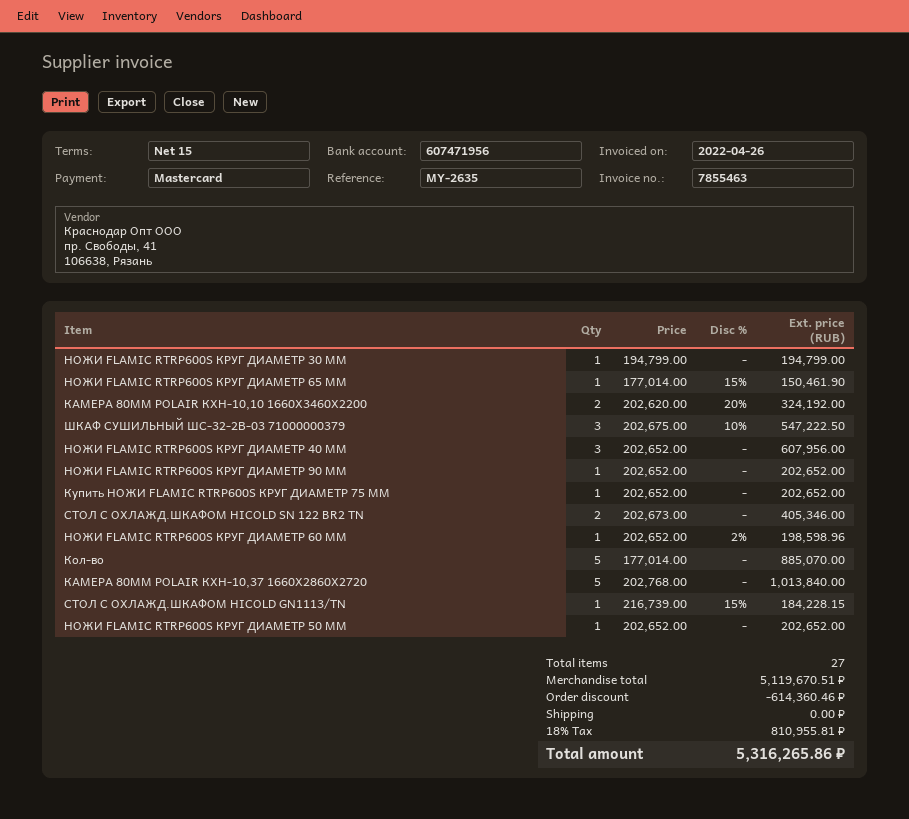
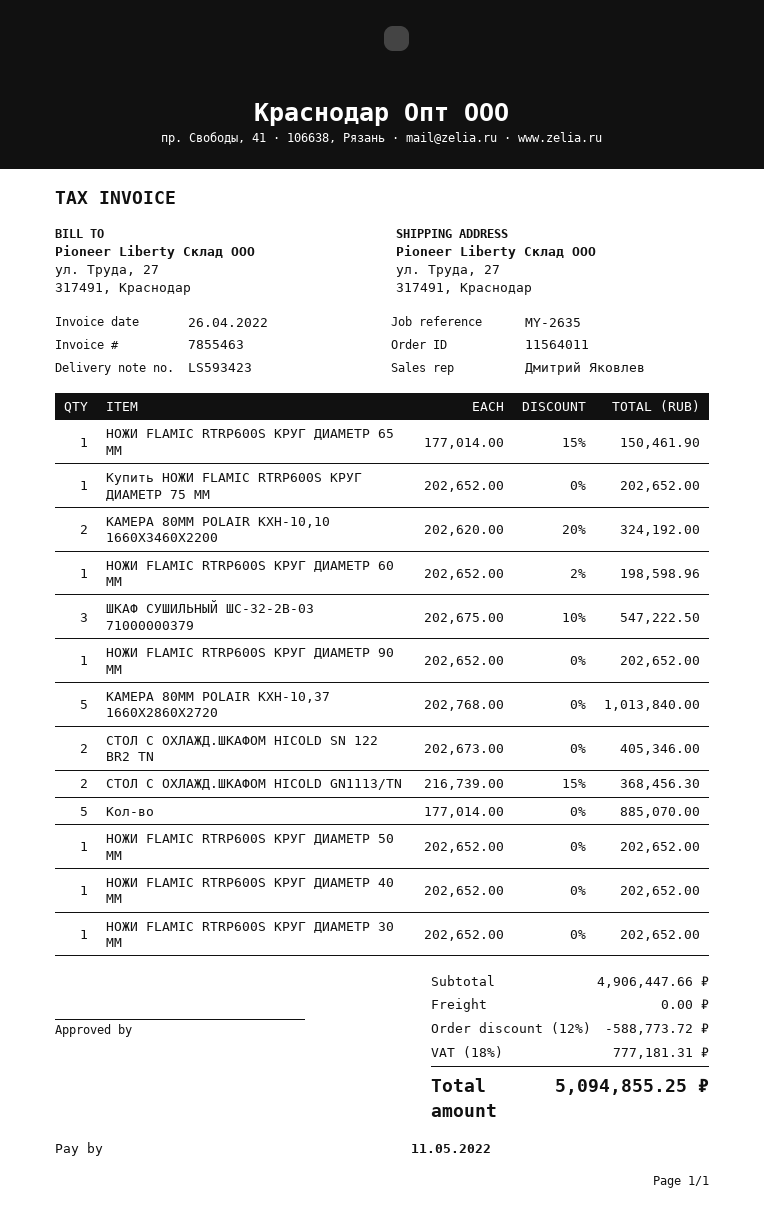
НОЖИ FLAMIC RTRP600S КРУГ ДИАМЕТР 30 ММ: 1 x 194799.00 = 194799.00 -> 1 x 202652.00 = 202652.00
НОЖИ FLAMIC RTRP600S КРУГ ДИАМЕТР 40 ММ: 3 x 202652.00 = 607956.00 -> 1 x 202652.00 = 202652.00
СТОЛ С ОХЛАЖД.ШКАФОМ HICOLD GN1113/TN: 1 x 216739.00 - 15% = 184228.15 -> 2 x 216739.00 - 15% = 368456.30
subtotal: 5119670.51 -> 4906447.66
discount: 614360.46 -> 588773.72
tax: 18% = 810955.81 -> 18% = 777181.31
total: 5316265.86 -> 5094855.25

